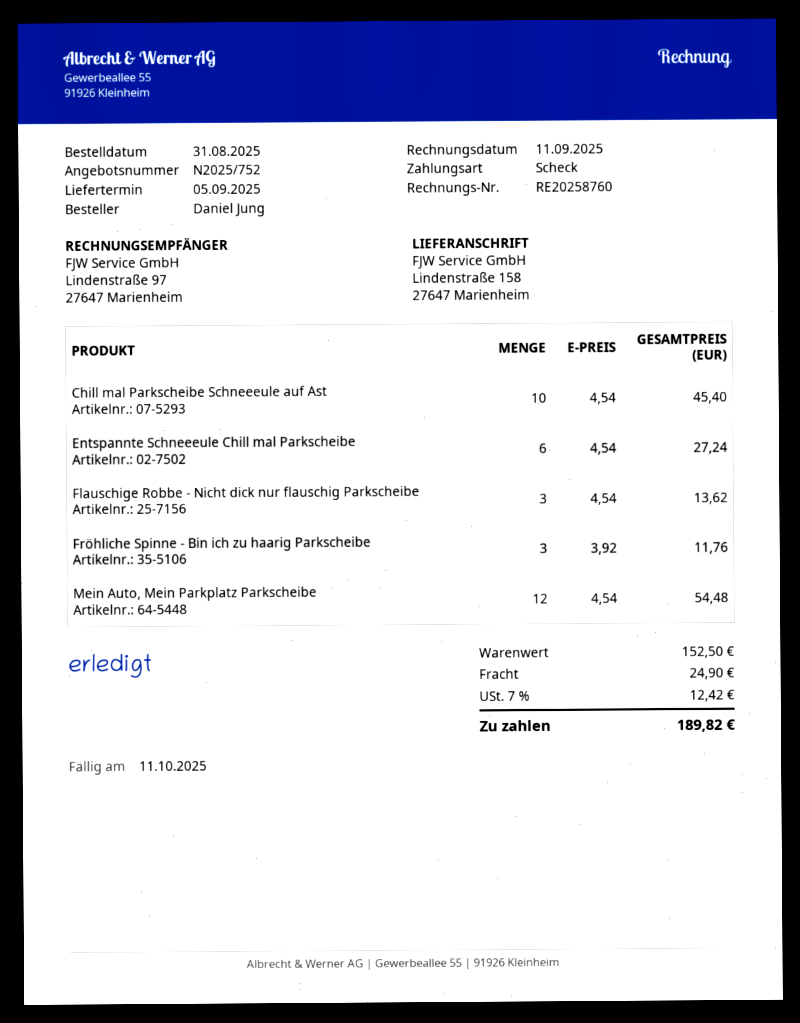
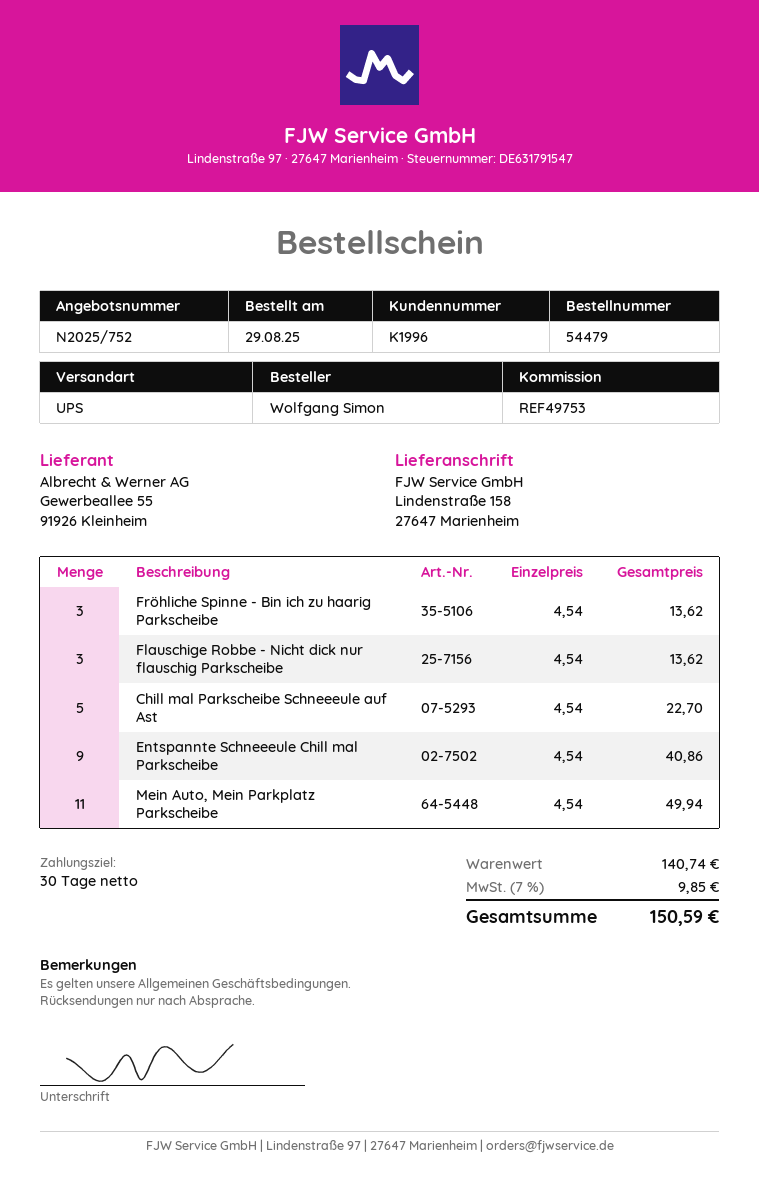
order date: 2025-08-31 -> 2025-08-29
ordered by: Daniel Jung -> Wolfgang Simon
Chill mal Parkscheibe Schneeeule auf Ast: 10 x 4.54 = 45.40 -> 5 x 4.54 = 22.70
Entspannte Schneeeule Chill mal Parkscheibe: 6 x 4.54 = 27.24 -> 9 x 4.54 = 40.86
Fröhliche Spinne - Bin ich zu haarig Parkscheibe: 3 x 3.92 = 11.76 -> 3 x 4.54 = 13.62
Mein Auto, Mein Parkplatz Parkscheibe: 12 x 4.54 = 54.48 -> 11 x 4.54 = 49.94
subtotal: 152.50 -> 140.74
shipping: 24.90 -> none
tax: 7% = 12.42 -> 7% = 9.85
total: 189.82 -> 150.59

